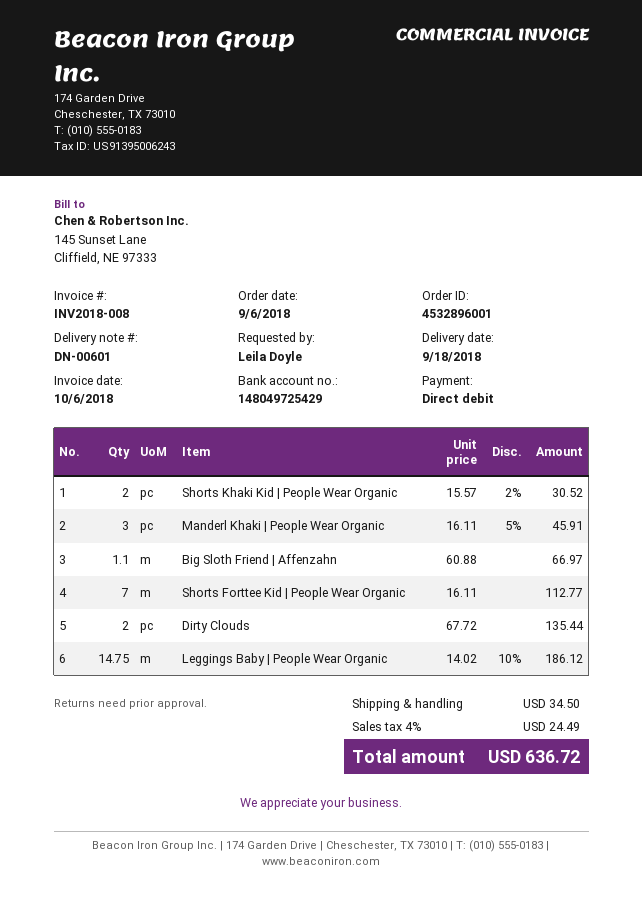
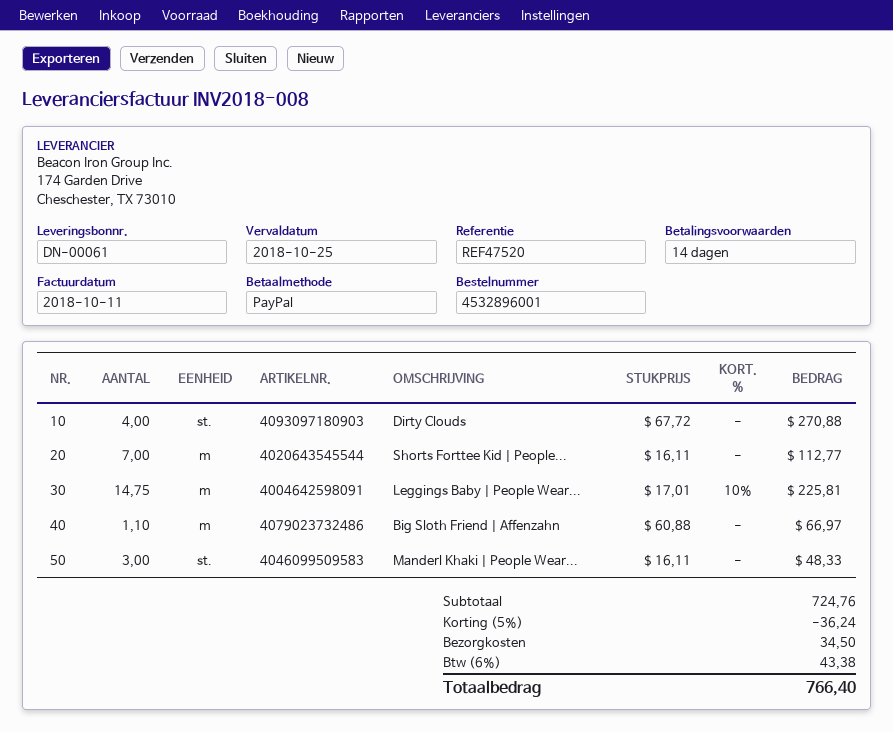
delivery note number: DN-00601 -> DN-00061
invoice date: 2018-10-06 -> 2018-10-11
payment method: direct debit -> PayPal
Shorts Khaki Kid | People Wear Organic: 2 x 15.57 - 2% = 30.52 -> none
Manderl Khaki | People Wear Organic: 3 x 16.11 - 5% = 45.91 -> 3 x 16.11 = 48.33
Dirty Clouds: 2 x 67.72 = 135.44 -> 4 x 67.72 = 270.88
Leggings Baby | People Wear Organic: 14.75 x 14.02 - 10% = 186.12 -> 14.75 x 17.01 - 10% = 225.81
discount: none -> 5% = 36.24
tax: 4% = 24.49 -> 6% = 43.38
total: 636.72 -> 766.40

